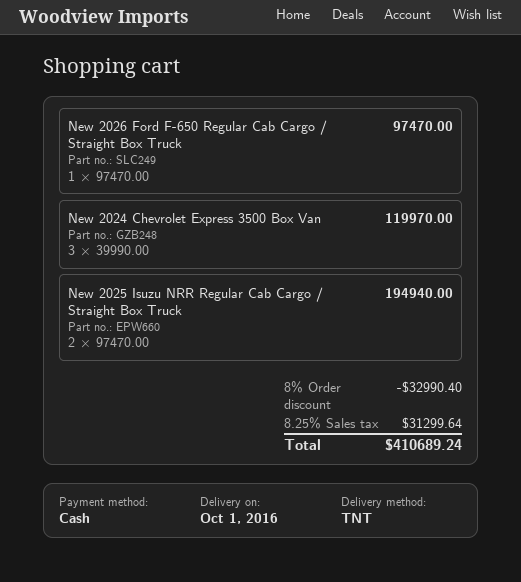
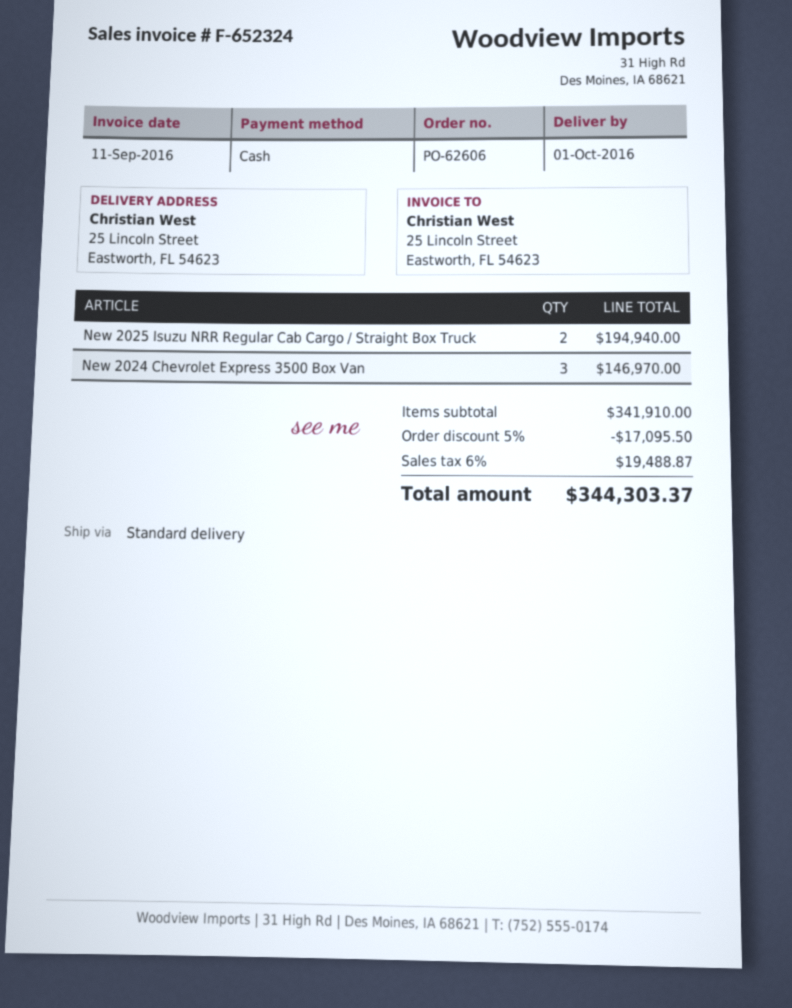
shipping method: TNT -> standard
New 2026 Ford F-650 Regular Cab Cargo / Straight Box Truck: 1 for 97470.00 -> none
New 2024 Chevrolet Express 3500 Box Van: 3 for 119970.00 -> 3 for 146970.00
discount: 8% = 32990.40 -> 5% = 17095.50
tax: 8.25% = 31299.64 -> 6% = 19488.87
total: 410689.24 -> 344303.37

